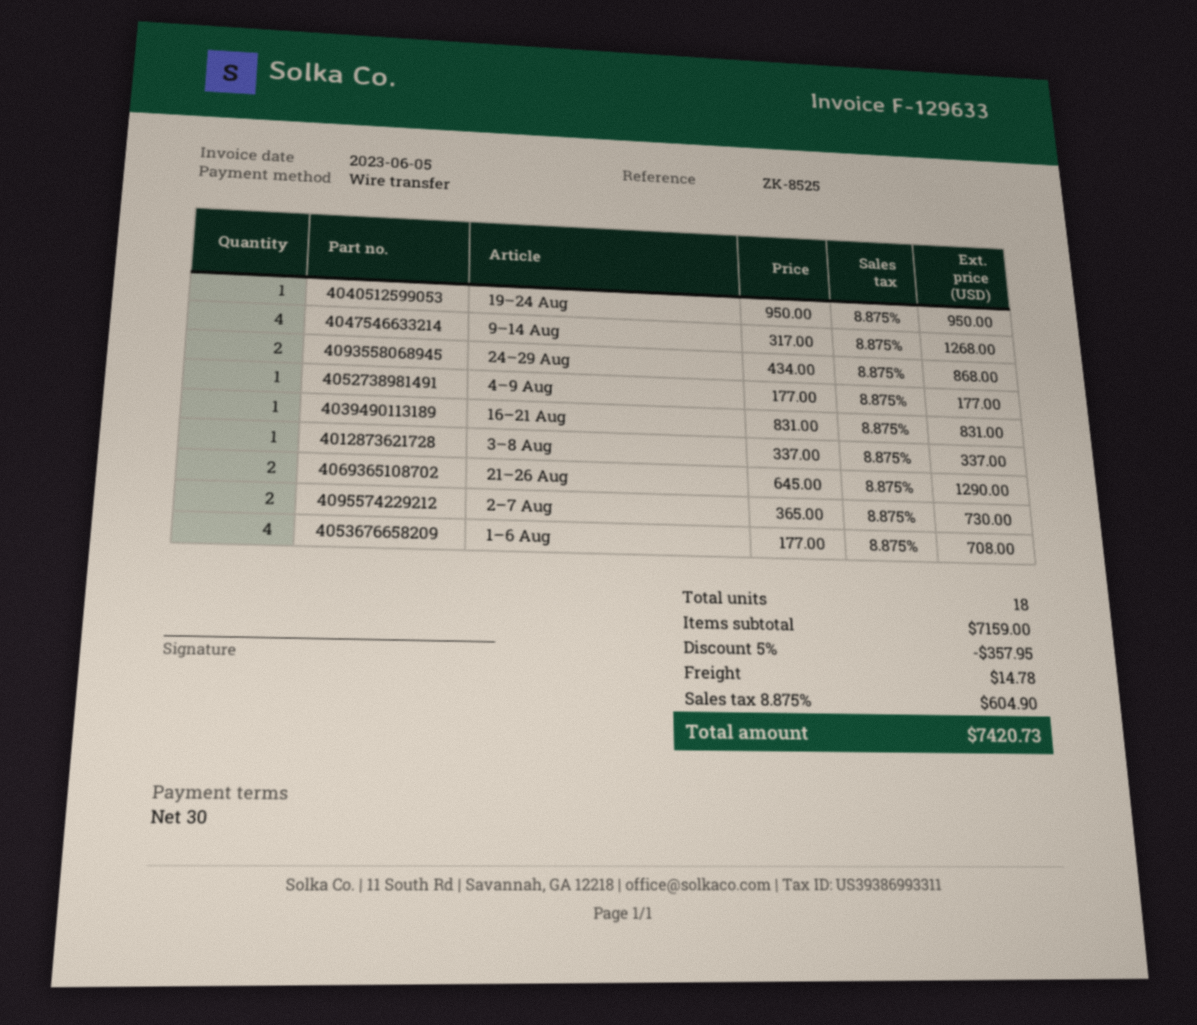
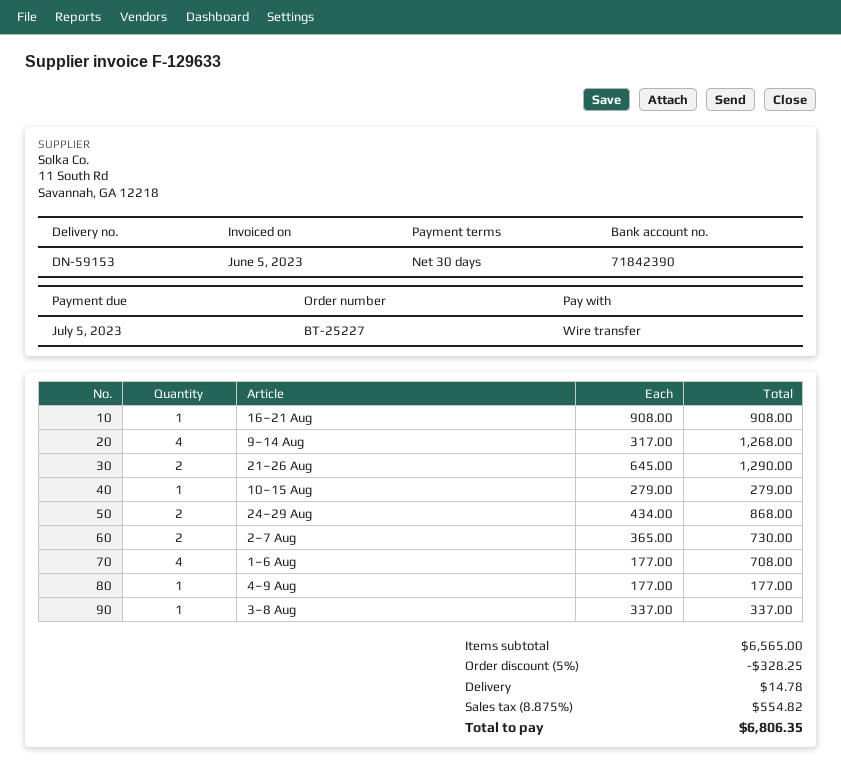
19–24 Aug: 1 x 950.00 = 950.00 -> none
16–21 Aug: 1 x 831.00 = 831.00 -> 1 x 908.00 = 908.00
10–15 Aug: none -> 1 x 279.00 = 279.00
subtotal: 7159.00 -> 6565.00
discount: 5% = 357.95 -> 5% = 328.25
tax: 8.875% = 604.90 -> 8.875% = 554.82
total: 7420.73 -> 6806.35

